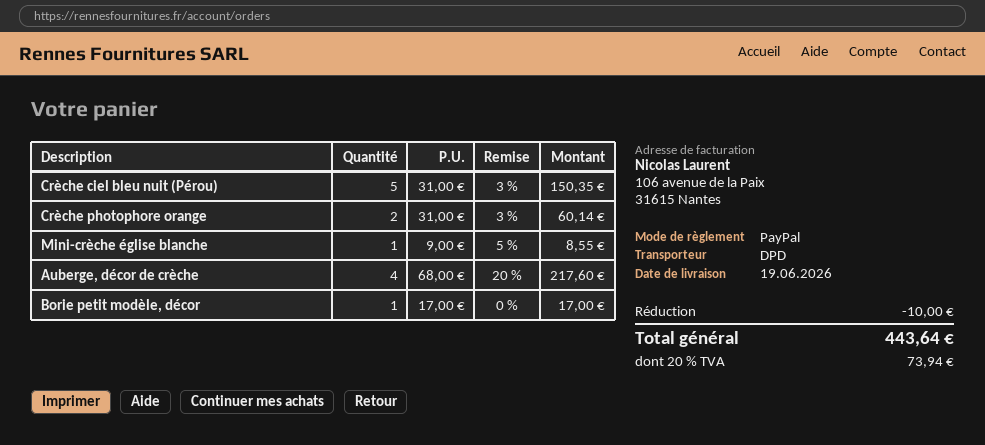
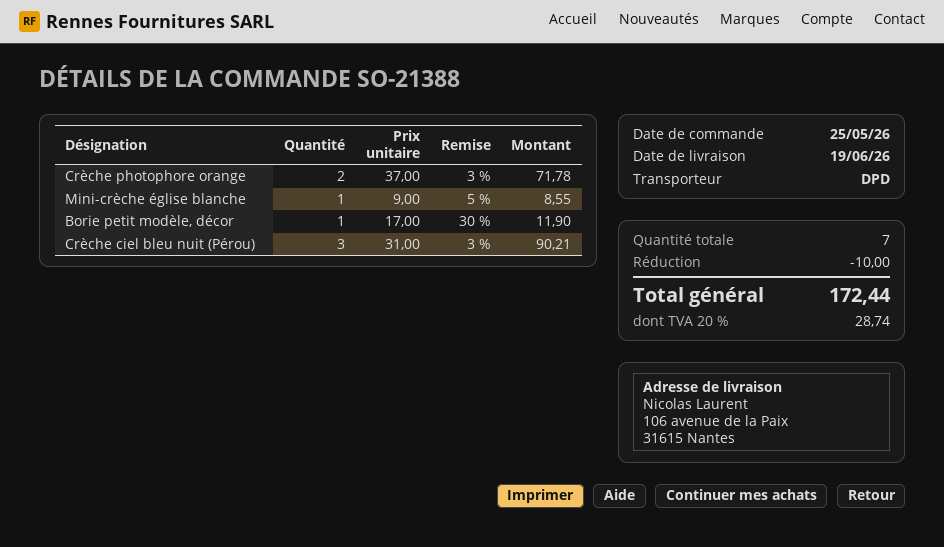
Crèche ciel bleu nuit (Pérou): 5 x 31.00 - 3% = 150.35 -> 3 x 31.00 - 3% = 90.21
Crèche photophore orange: 2 x 31.00 - 3% = 60.14 -> 2 x 37.00 - 3% = 71.78
Auberge, décor de crèche: 4 x 68.00 - 20% = 217.60 -> none
Borie petit modèle, décor: 1 x 17.00 = 17.00 -> 1 x 17.00 - 30% = 11.90
tax: 20% = 73.94 -> 20% = 28.74
total: 443.64 -> 172.44

